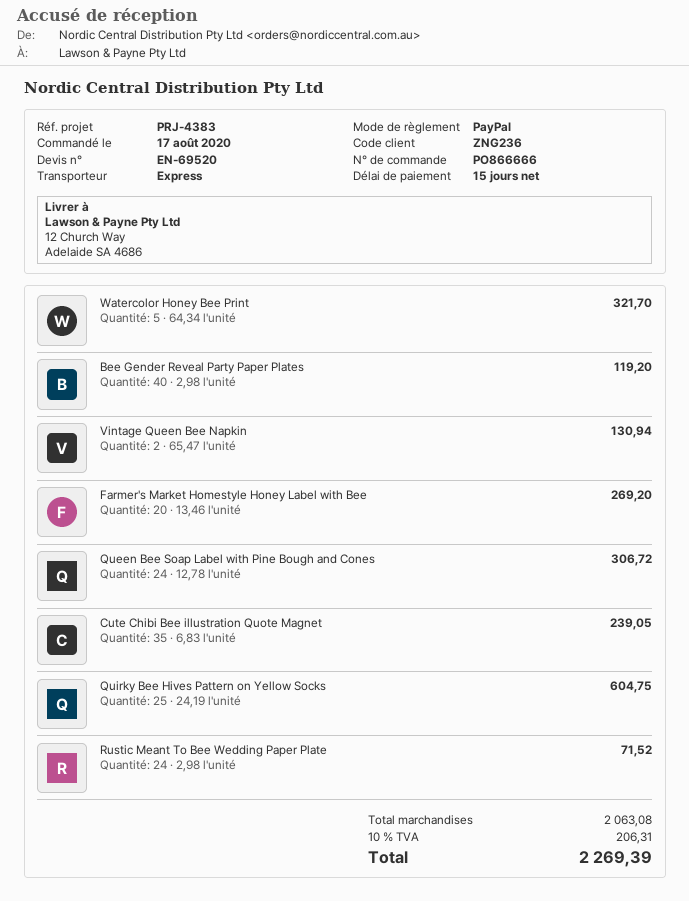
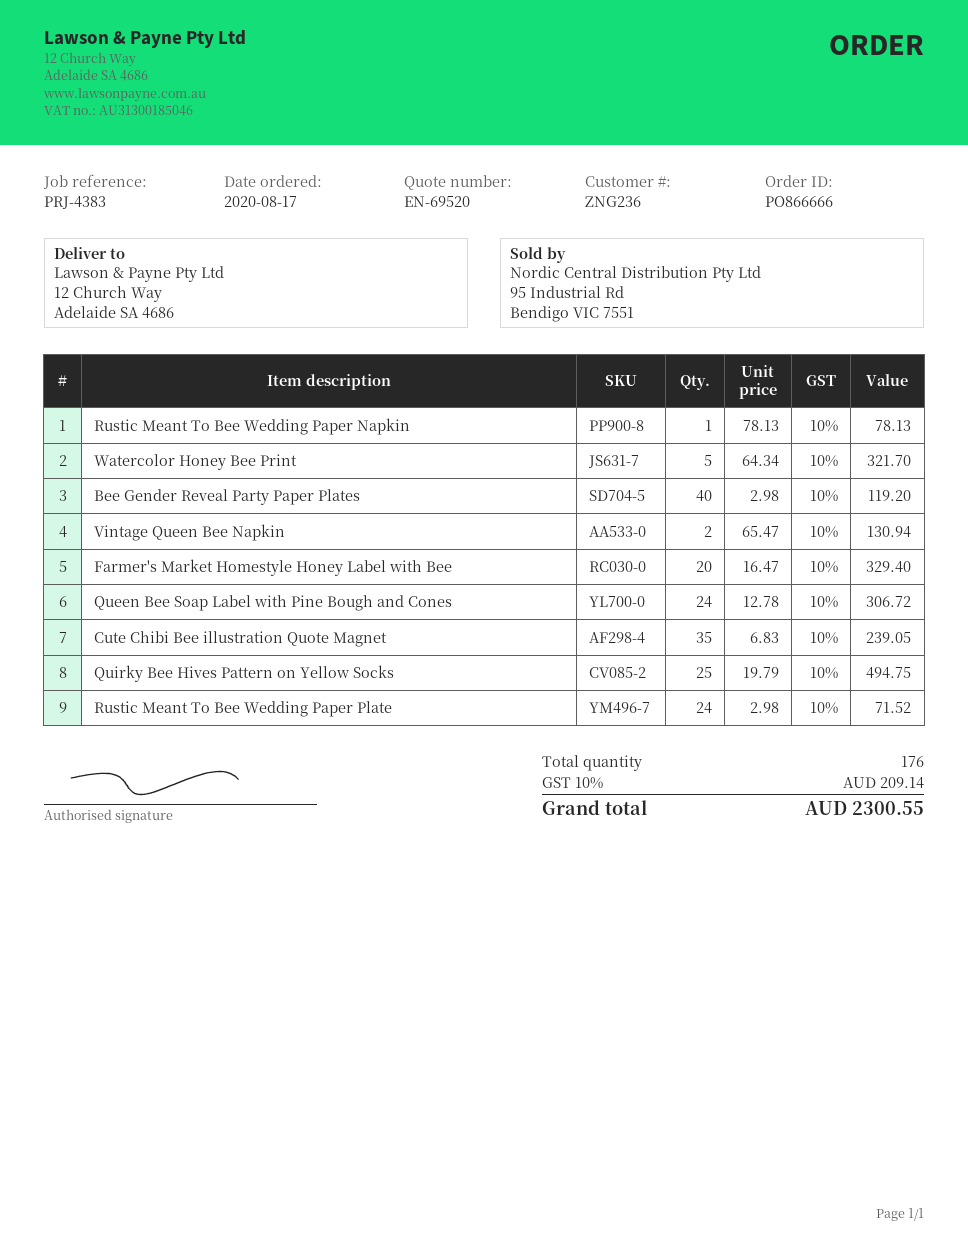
Farmer's Market Homestyle Honey Label with Bee: 20 x 13.46 = 269.20 -> 20 x 16.47 = 329.40
Quirky Bee Hives Pattern on Yellow Socks: 25 x 24.19 = 604.75 -> 25 x 19.79 = 494.75
Rustic Meant To Bee Wedding Paper Napkin: none -> 1 x 78.13 = 78.13
tax: 10% = 206.31 -> 10% = 209.14
total: 2269.39 -> 2300.55

